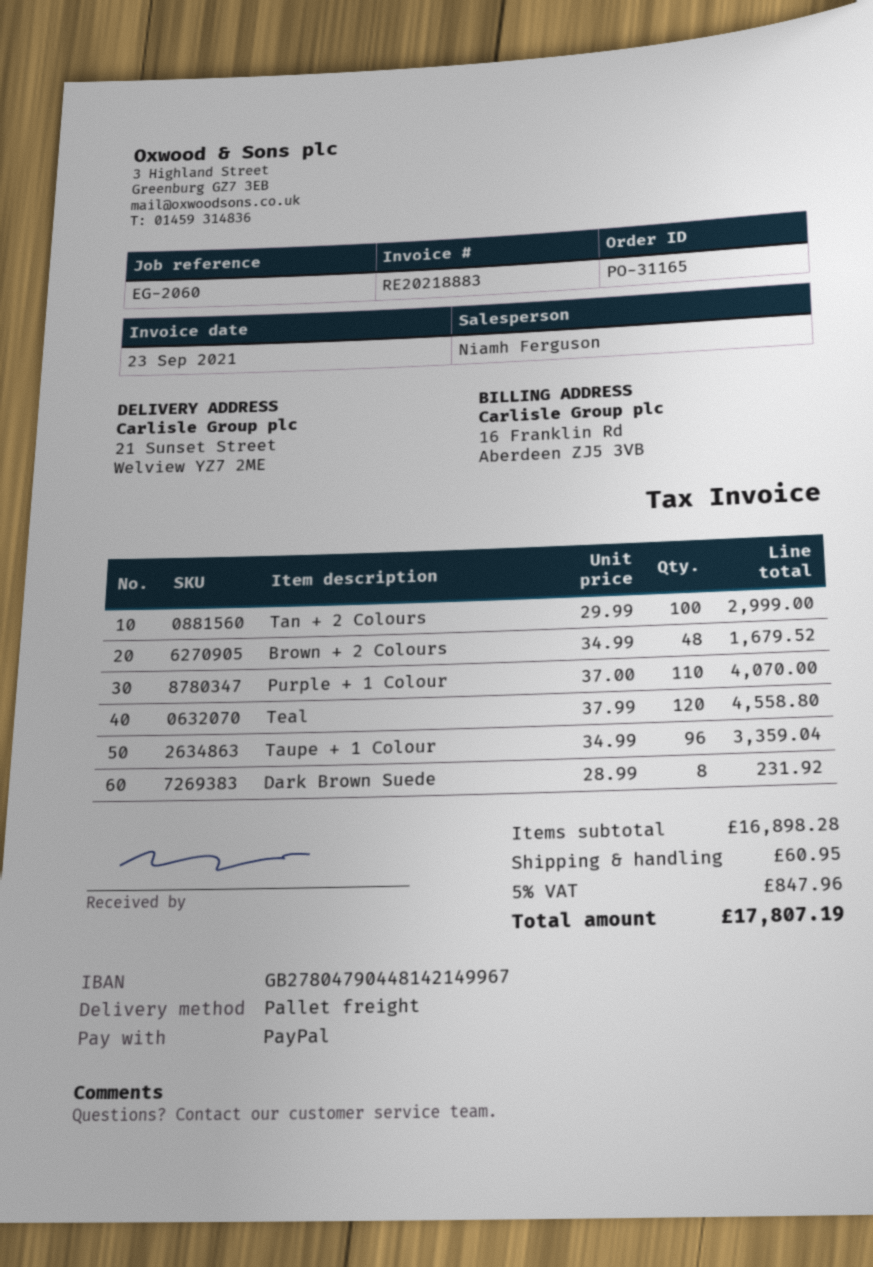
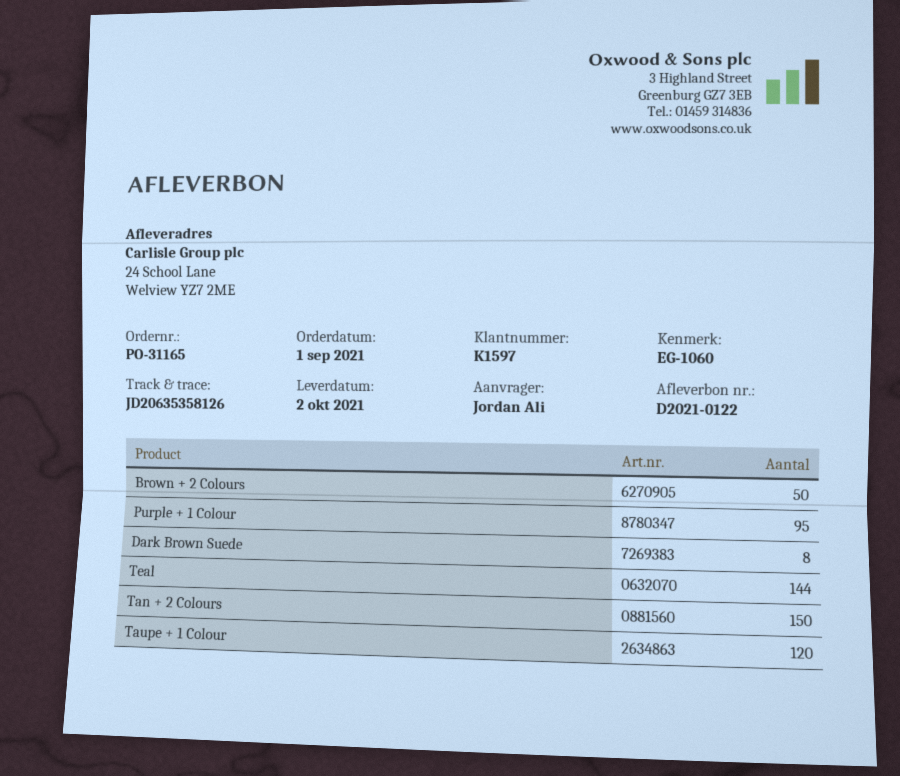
reference: EG-2060 -> EG-1060
ship to: 21 Sunset Street, Welview YZ7 2ME -> 24 School Lane, Welview YZ7 2ME
Tan + 2 Colours: 100 -> 150
Brown + 2 Colours: 48 -> 50
Purple + 1 Colour: 110 -> 95
Teal: 120 -> 144
Taupe + 1 Colour: 96 -> 120

